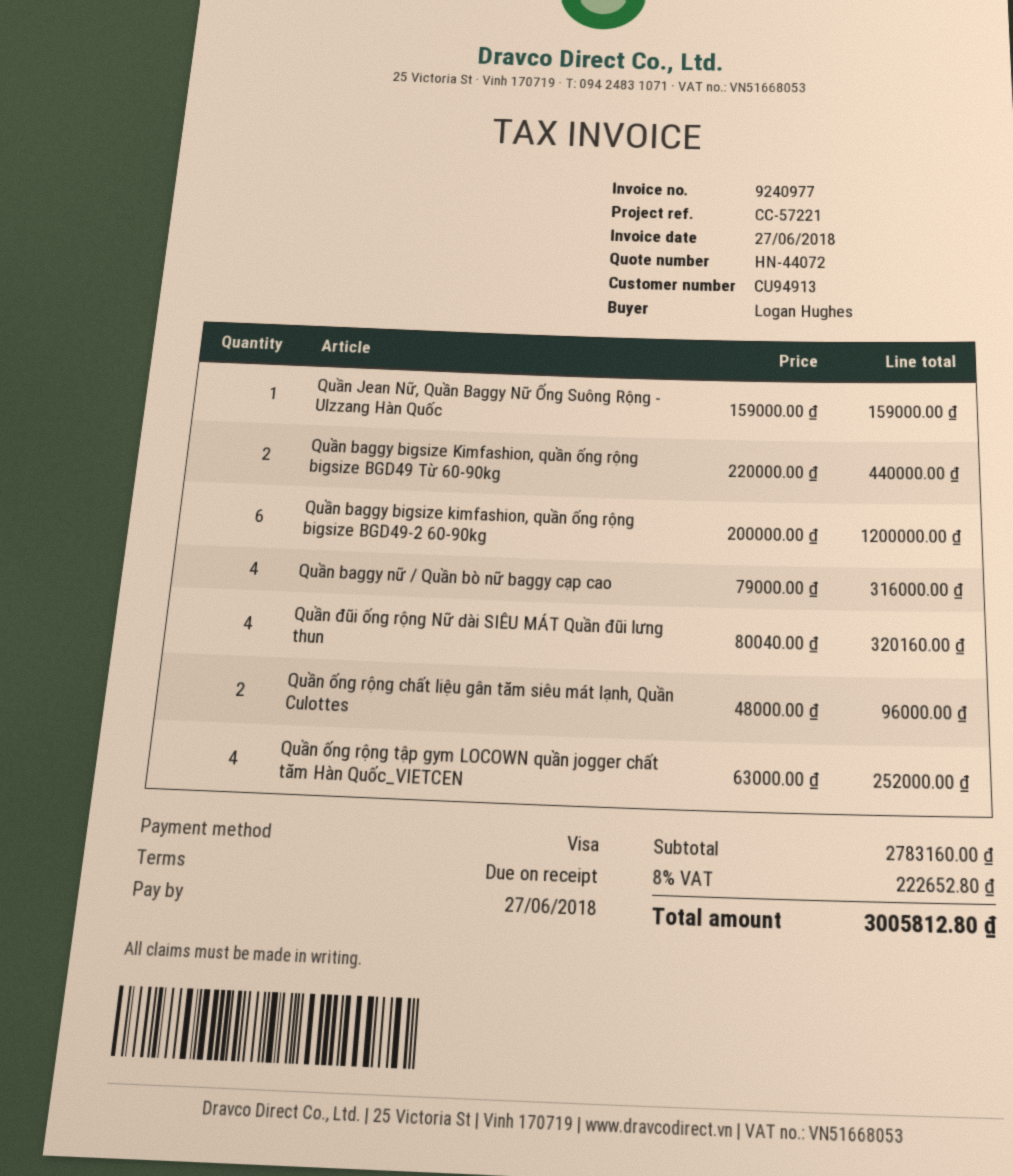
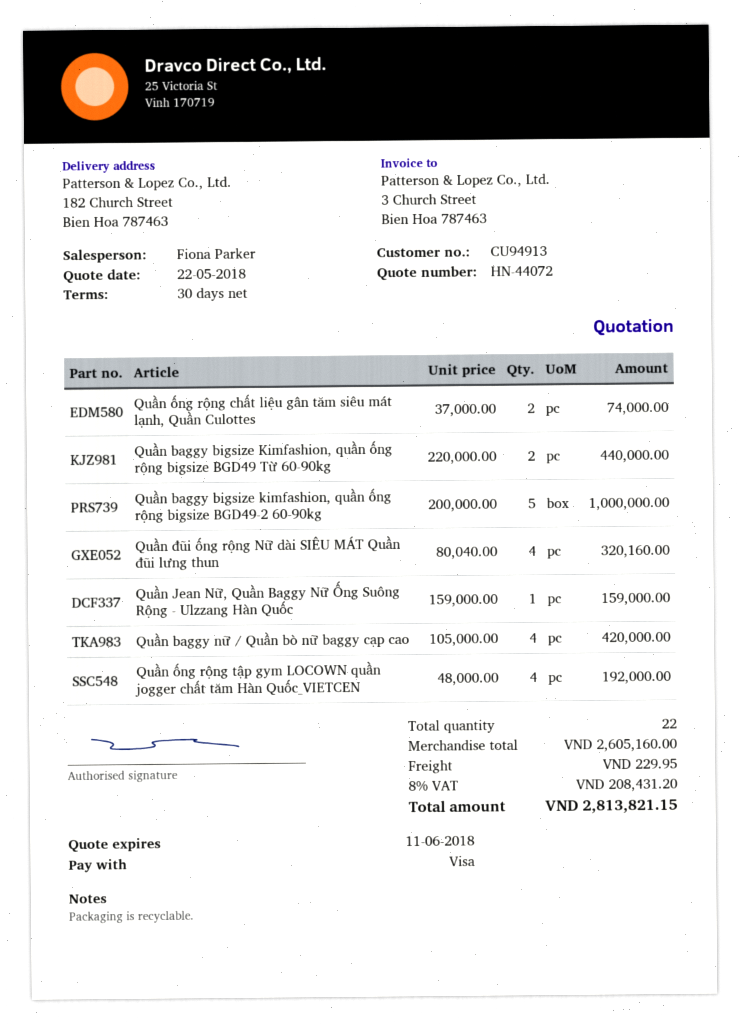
payment terms: on receipt -> 30 days
Quần baggy bigsize kimfashion, quần ống rộng bigsize BGD49-2 60-90kg: 6 x 200000.00 = 1200000.00 -> 5 x 200000.00 = 1000000.00
Quần baggy nữ / Quần bò nữ baggy cạp cao: 4 x 79000.00 = 316000.00 -> 4 x 105000.00 = 420000.00
Quần ống rộng chất liệu gân tăm siêu mát lạnh, Quần Culottes: 2 x 48000.00 = 96000.00 -> 2 x 37000.00 = 74000.00
Quần ống rộng tập gym LOCOWN quần jogger chất tăm Hàn Quốc_VIETCEN: 4 x 63000.00 = 252000.00 -> 4 x 48000.00 = 192000.00
subtotal: 2783160.00 -> 2605160.00
shipping: none -> 229.95
tax: 8% = 222652.80 -> 8% = 208431.20
total: 3005812.80 -> 2813821.15

